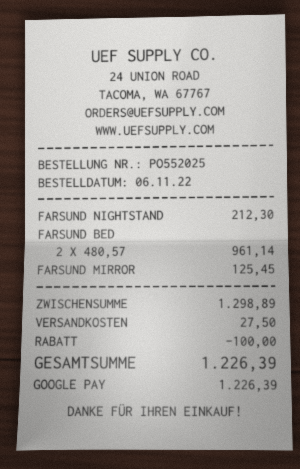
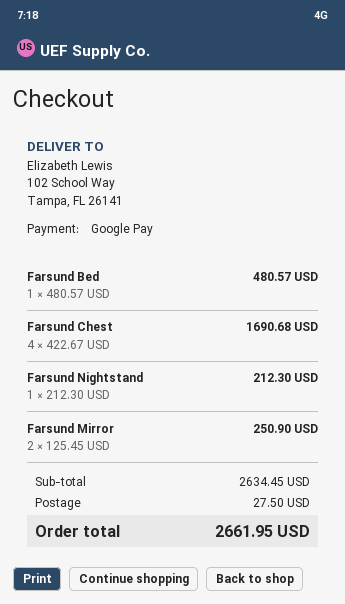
FARSUND BED: 2 x 480.57 = 961.14 -> 1 x 480.57 = 480.57
FARSUND MIRROR: 1 x 125.45 = 125.45 -> 2 x 125.45 = 250.90
Farsund Chest: none -> 4 x 422.67 = 1690.68
subtotal: 1298.89 -> 2634.45
discount: 100.00 -> none
total: 1226.39 -> 2661.95

